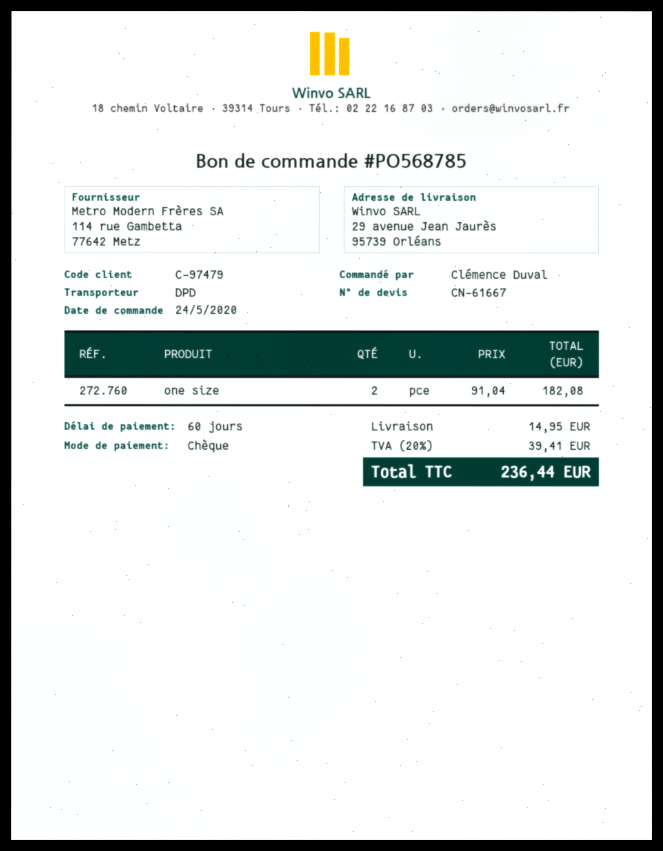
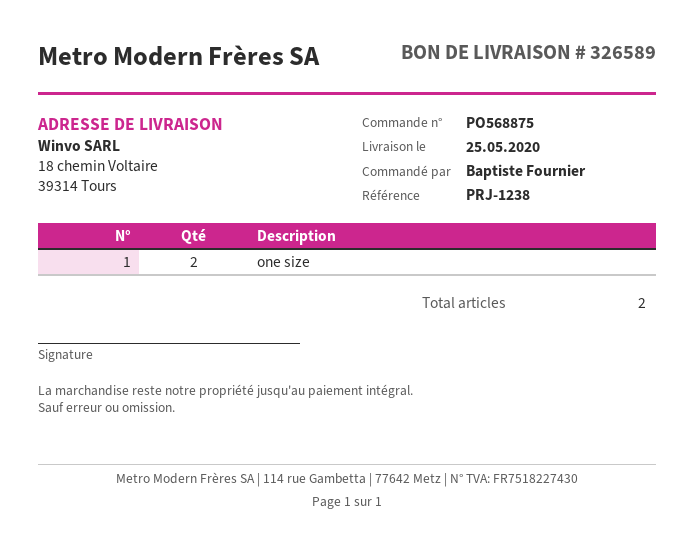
order number: PO568785 -> PO568875
ordered by: Clémence Duval -> Baptiste Fournier
ship to: 29 avenue Jean Jaurès, 95739 Orléans -> 18 chemin Voltaire, 39314 Tours

